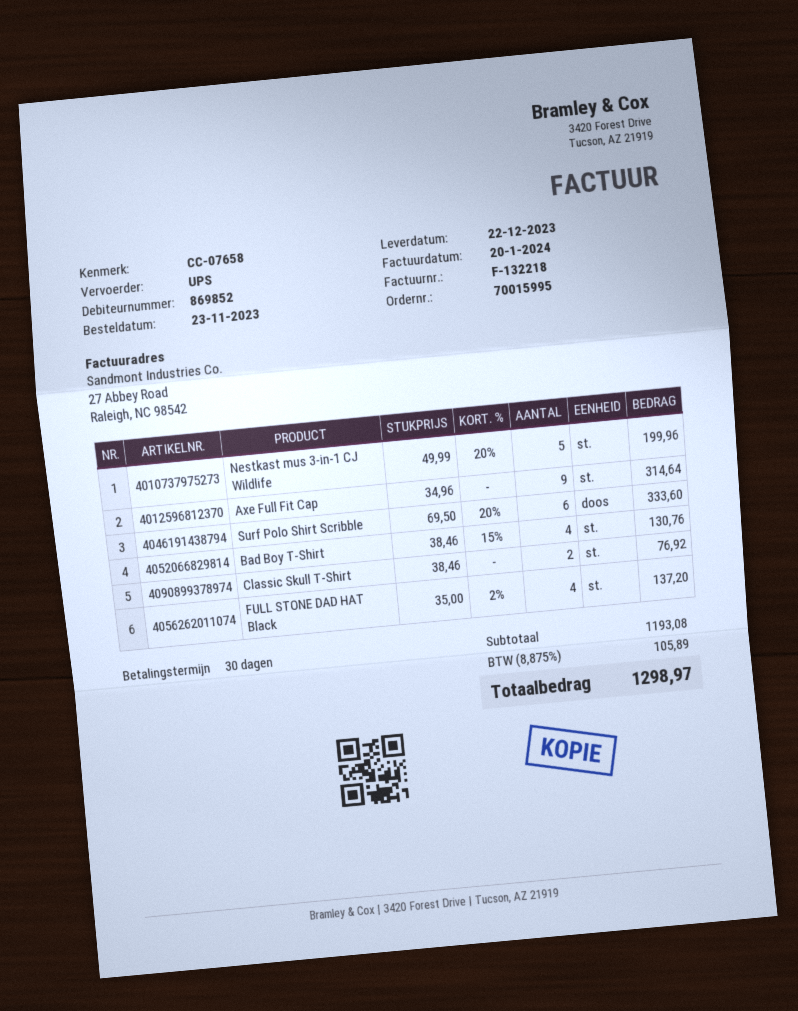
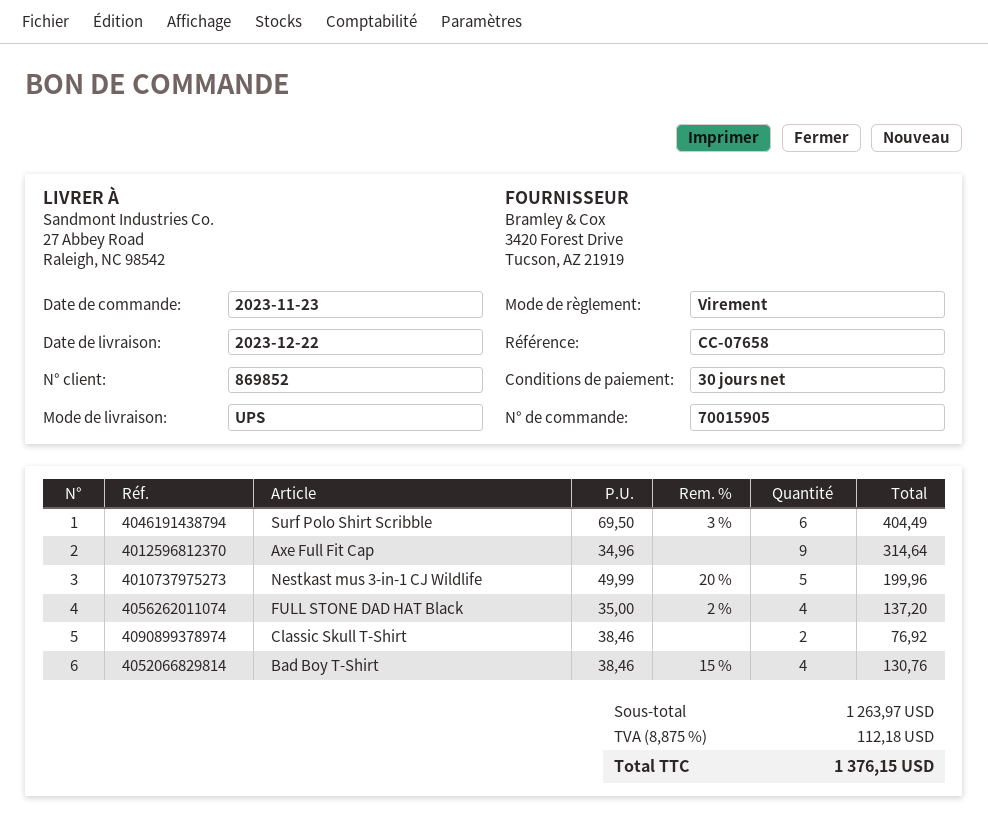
order number: 70015995 -> 70015905
Surf Polo Shirt Scribble: 6 x 69.50 - 20% = 333.60 -> 6 x 69.50 - 3% = 404.49
subtotal: 1193.08 -> 1263.97
tax: 8.875% = 105.89 -> 8.875% = 112.18
total: 1298.97 -> 1376.15

